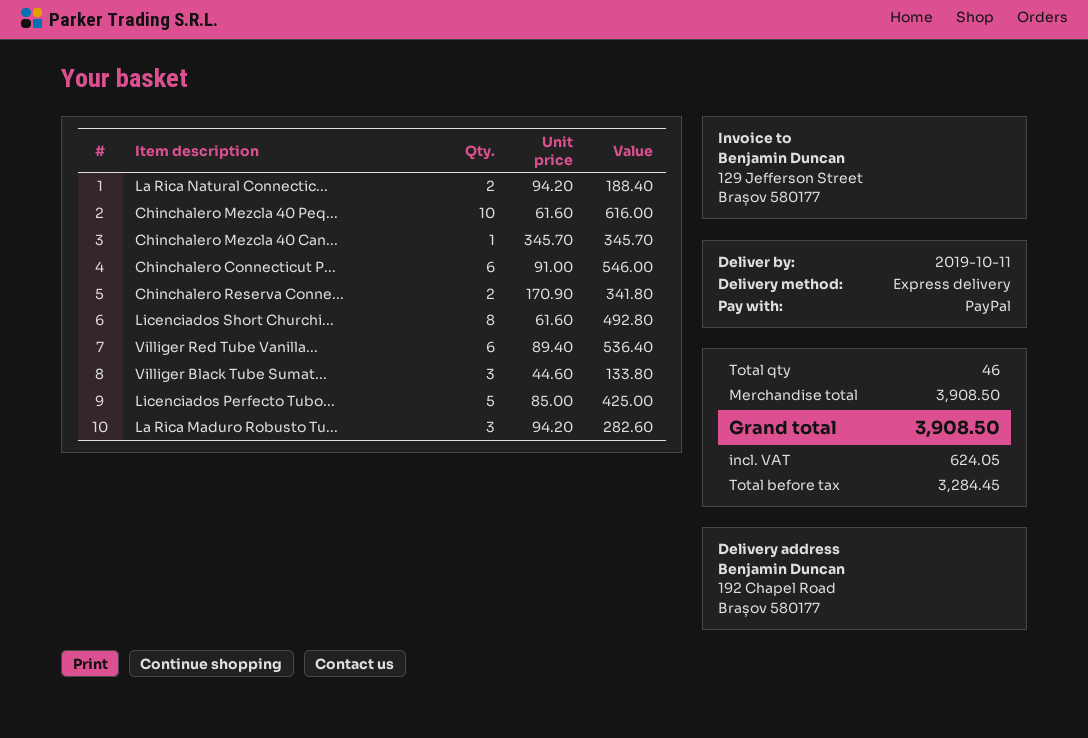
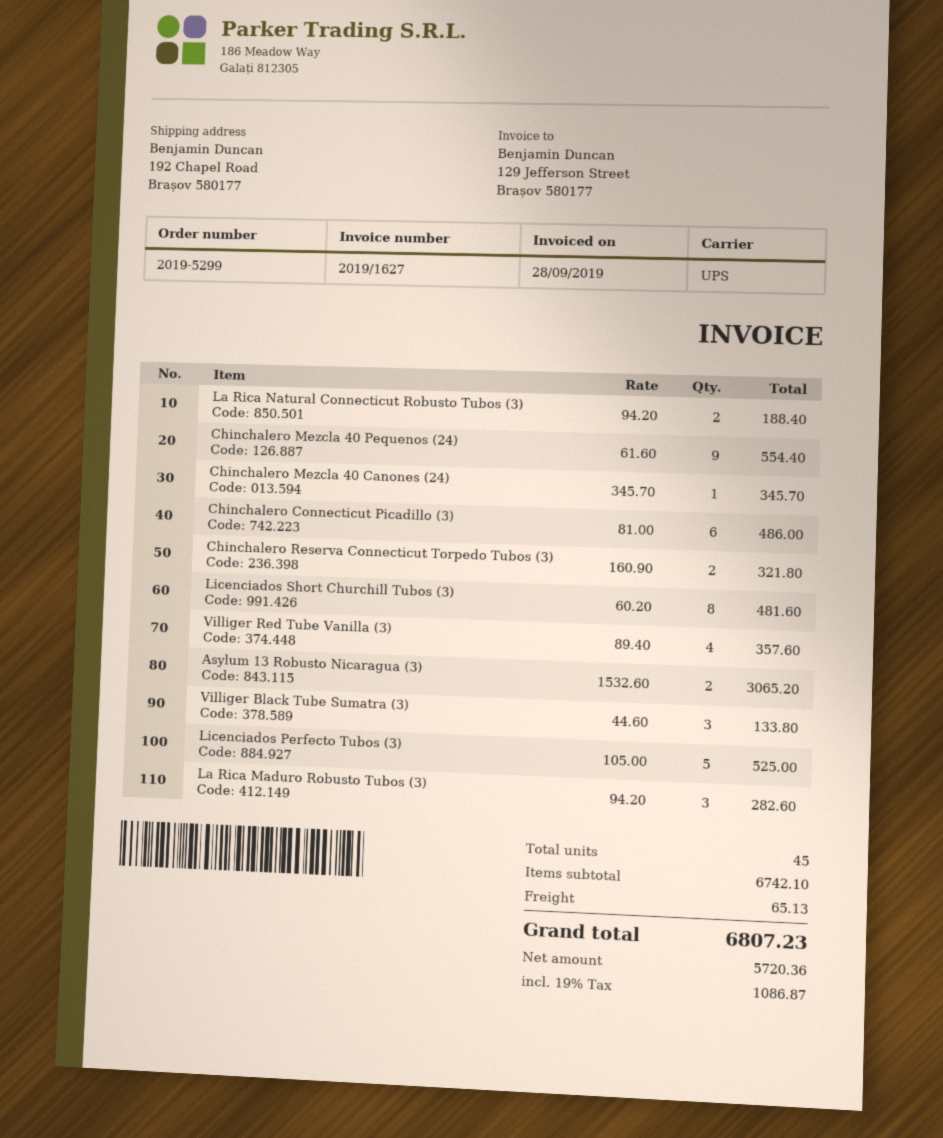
shipping method: express -> UPS
Chinchalero Mezcla 40 Peq...: 10 x 61.60 = 616.00 -> 9 x 61.60 = 554.40
Chinchalero Connecticut P...: 6 x 91.00 = 546.00 -> 6 x 81.00 = 486.00
Chinchalero Reserva Conne...: 2 x 170.90 = 341.80 -> 2 x 160.90 = 321.80
Licenciados Short Churchi...: 8 x 61.60 = 492.80 -> 8 x 60.20 = 481.60
Villiger Red Tube Vanilla...: 6 x 89.40 = 536.40 -> 4 x 89.40 = 357.60
Licenciados Perfecto Tubo...: 5 x 85.00 = 425.00 -> 5 x 105.00 = 525.00
Asylum 13 Robusto Nicaragua (3): none -> 2 x 1532.60 = 3065.20
total quantity: 46 -> 45
subtotal: 3908.50 -> 6742.10
shipping: none -> 65.13
net: 3284.45 -> 5720.36
tax: 624.05 -> 1086.87
total: 3908.50 -> 6807.23

